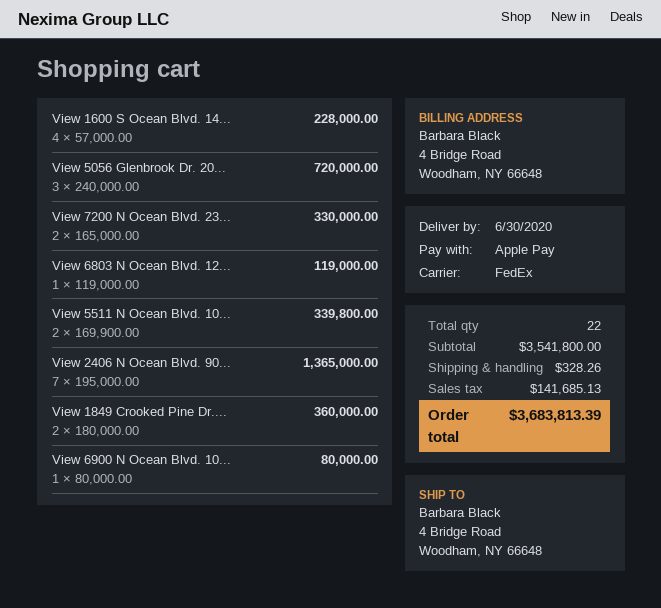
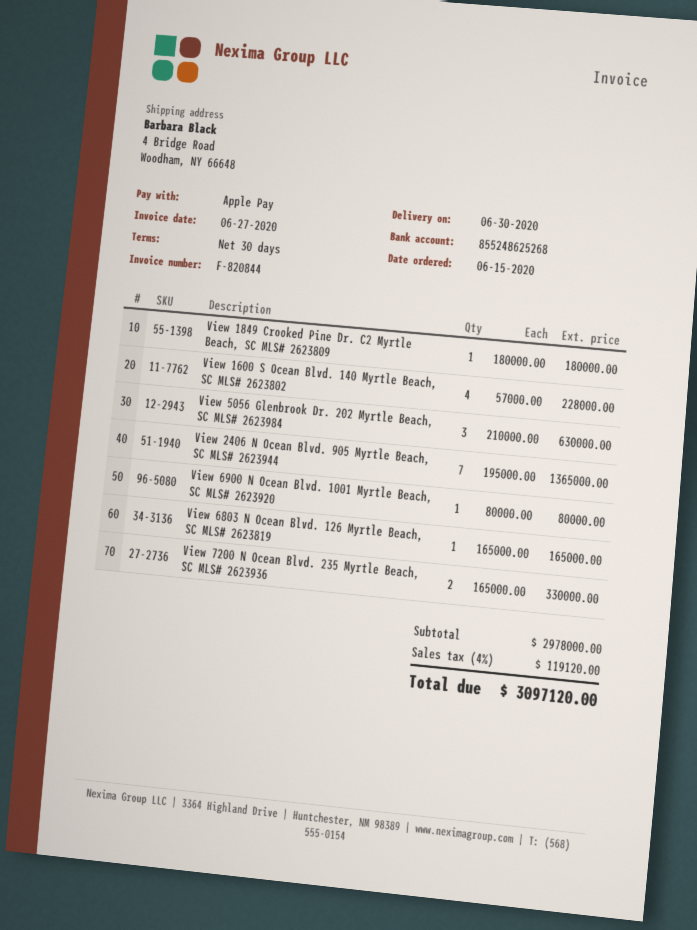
View 5056 Glenbrook Dr. 20...: 3 x 240000.00 = 720000.00 -> 3 x 210000.00 = 630000.00
View 6803 N Ocean Blvd. 12...: 1 x 119000.00 = 119000.00 -> 1 x 165000.00 = 165000.00
View 5511 N Ocean Blvd. 10...: 2 x 169900.00 = 339800.00 -> none
View 1849 Crooked Pine Dr....: 2 x 180000.00 = 360000.00 -> 1 x 180000.00 = 180000.00
subtotal: 3541800.00 -> 2978000.00
shipping: 328.26 -> none
tax: 141685.13 -> 119120.00
total: 3683813.39 -> 3097120.00

